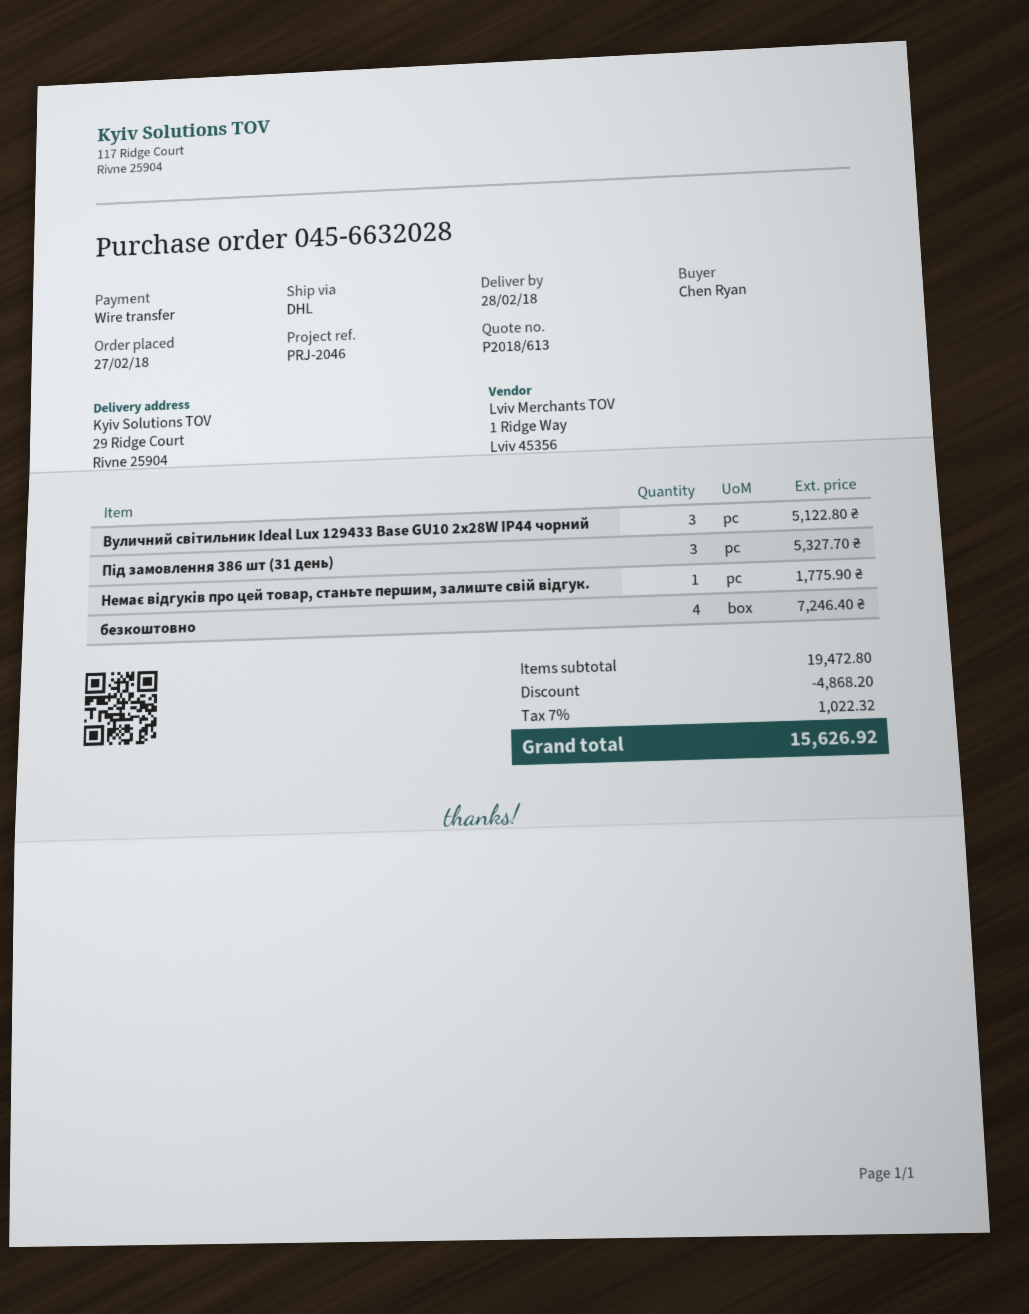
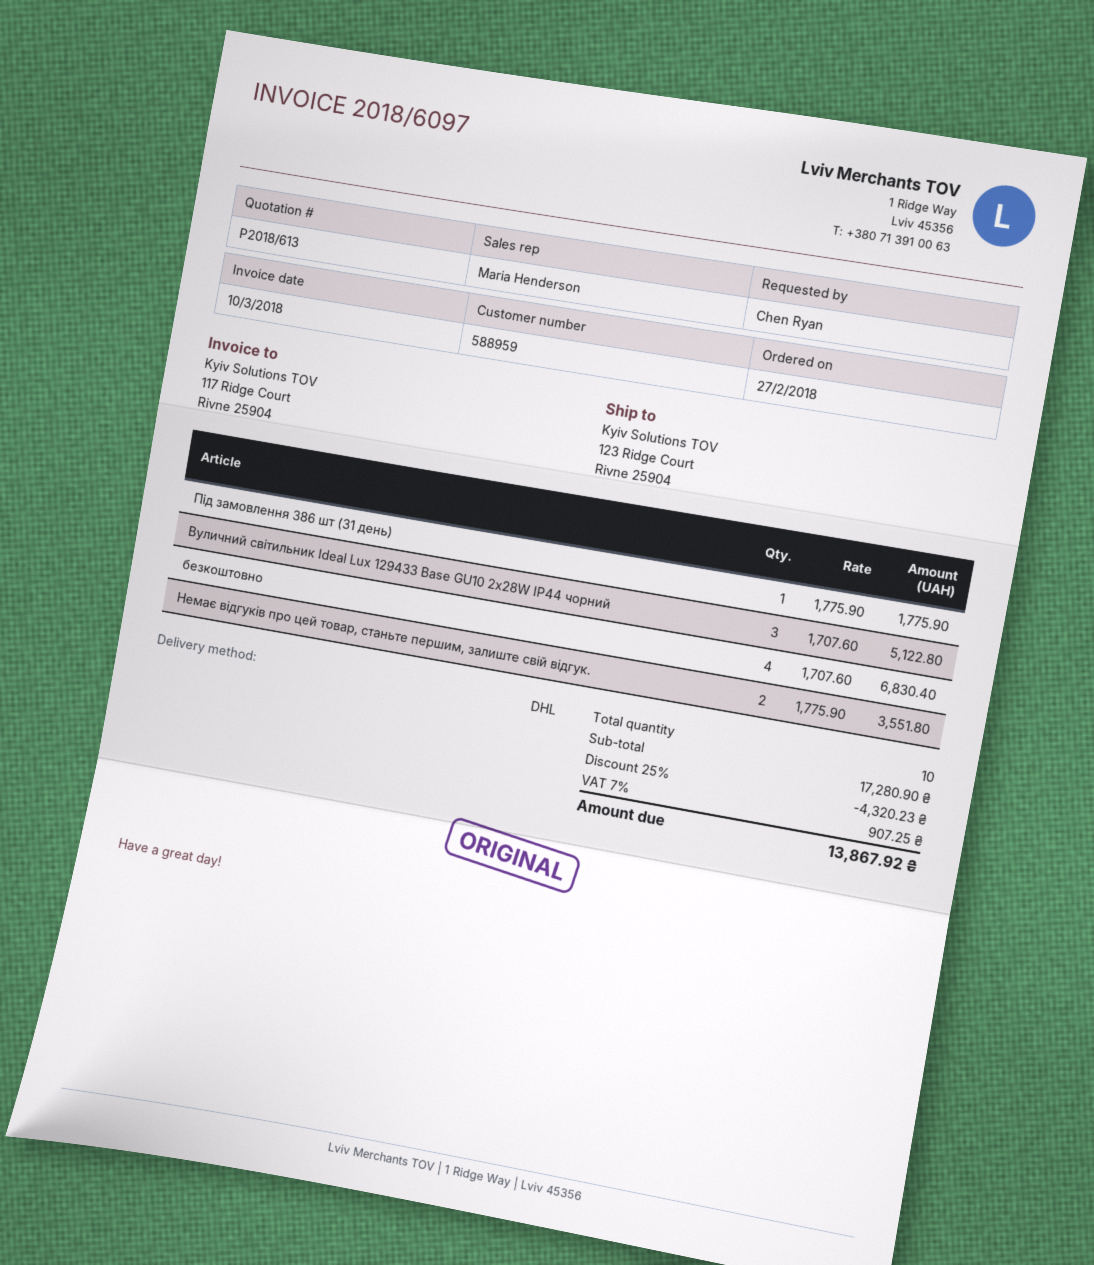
ship to: 29 Ridge Court, Rivne 25904 -> 123 Ridge Court, Rivne 25904
Під замовлення 386 шт (31 день): 3 for 5327.70 -> 1 for 1775.90
Немає відгуків про цей товар, станьте першим, залиште свій відгук.: 1 for 1775.90 -> 2 for 3551.80
безкоштовно: 4 for 7246.40 -> 4 for 6830.40
subtotal: 19472.80 -> 17280.90
discount: 4868.20 -> 4320.23
tax: 7% = 1022.32 -> 7% = 907.25
total: 15626.92 -> 13867.92

